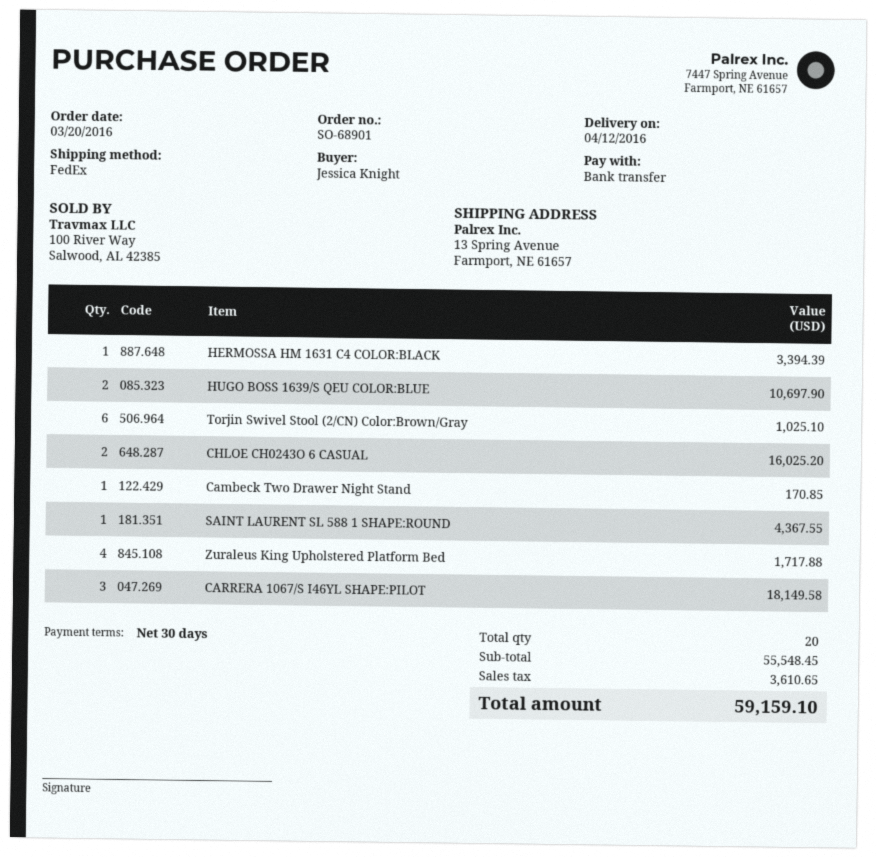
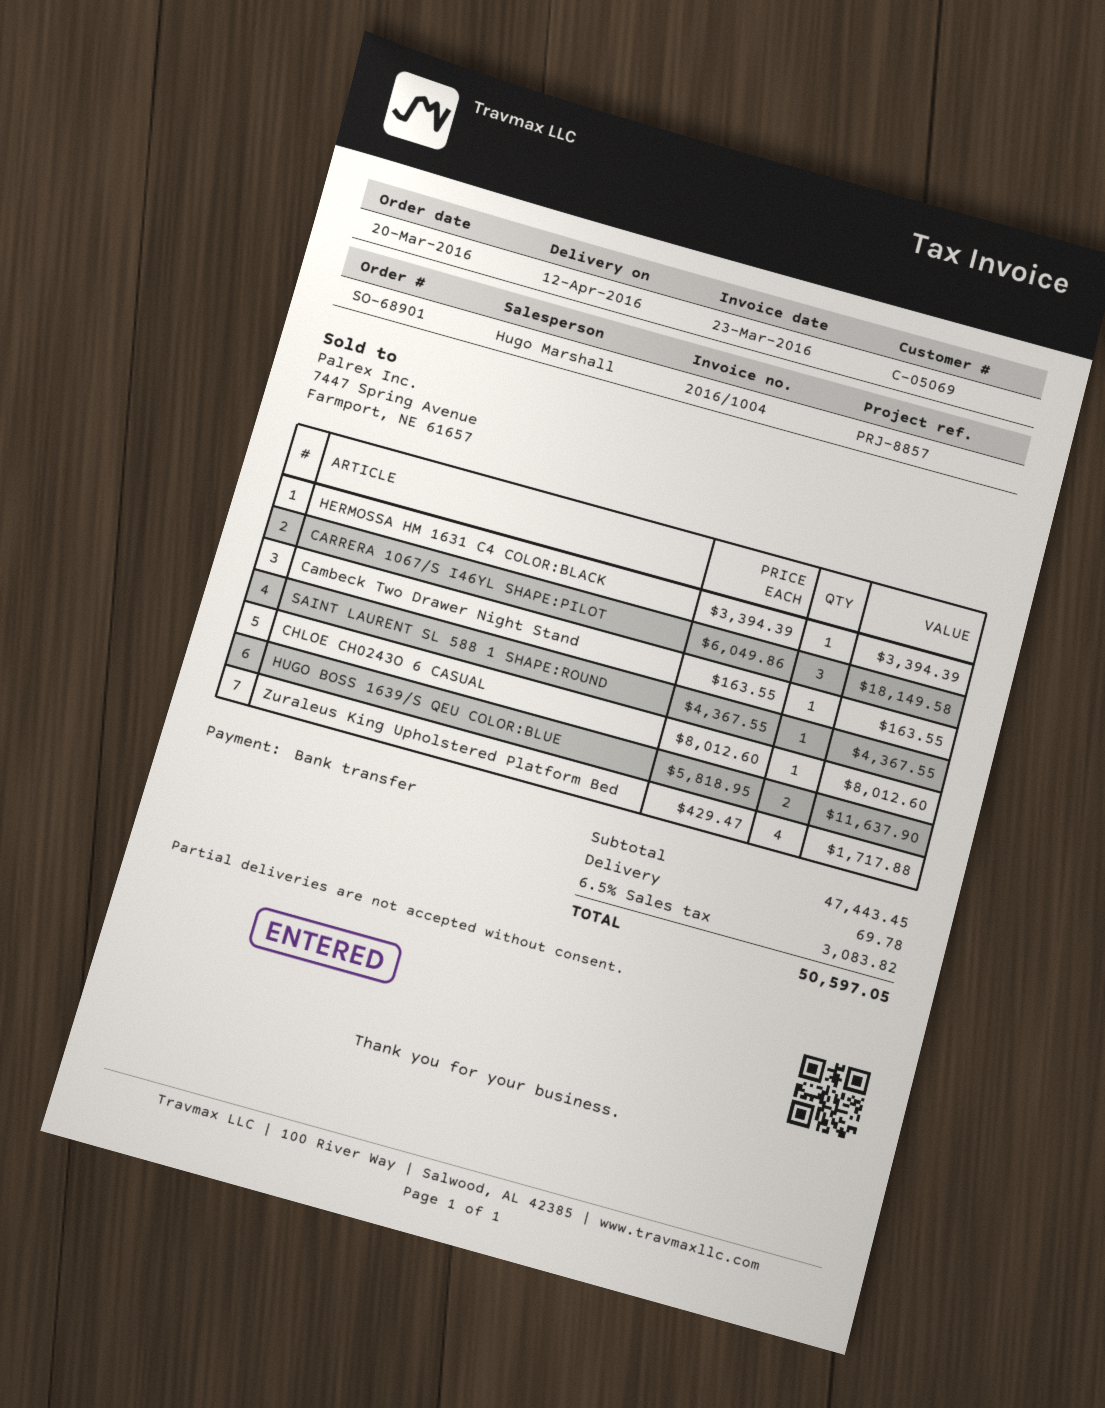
HUGO BOSS 1639/S QEU COLOR:BLUE: 2 for 10697.90 -> 2 for 11637.90
Torjin Swivel Stool (2/CN) Color:Brown/Gray: 6 for 1025.10 -> none
CHLOE CH0243O 6 CASUAL: 2 for 16025.20 -> 1 for 8012.60
Cambeck Two Drawer Night Stand: 1 for 170.85 -> 1 for 163.55
subtotal: 55548.45 -> 47443.45
shipping: none -> 69.78
tax: 3610.65 -> 3083.82
total: 59159.10 -> 50597.05

